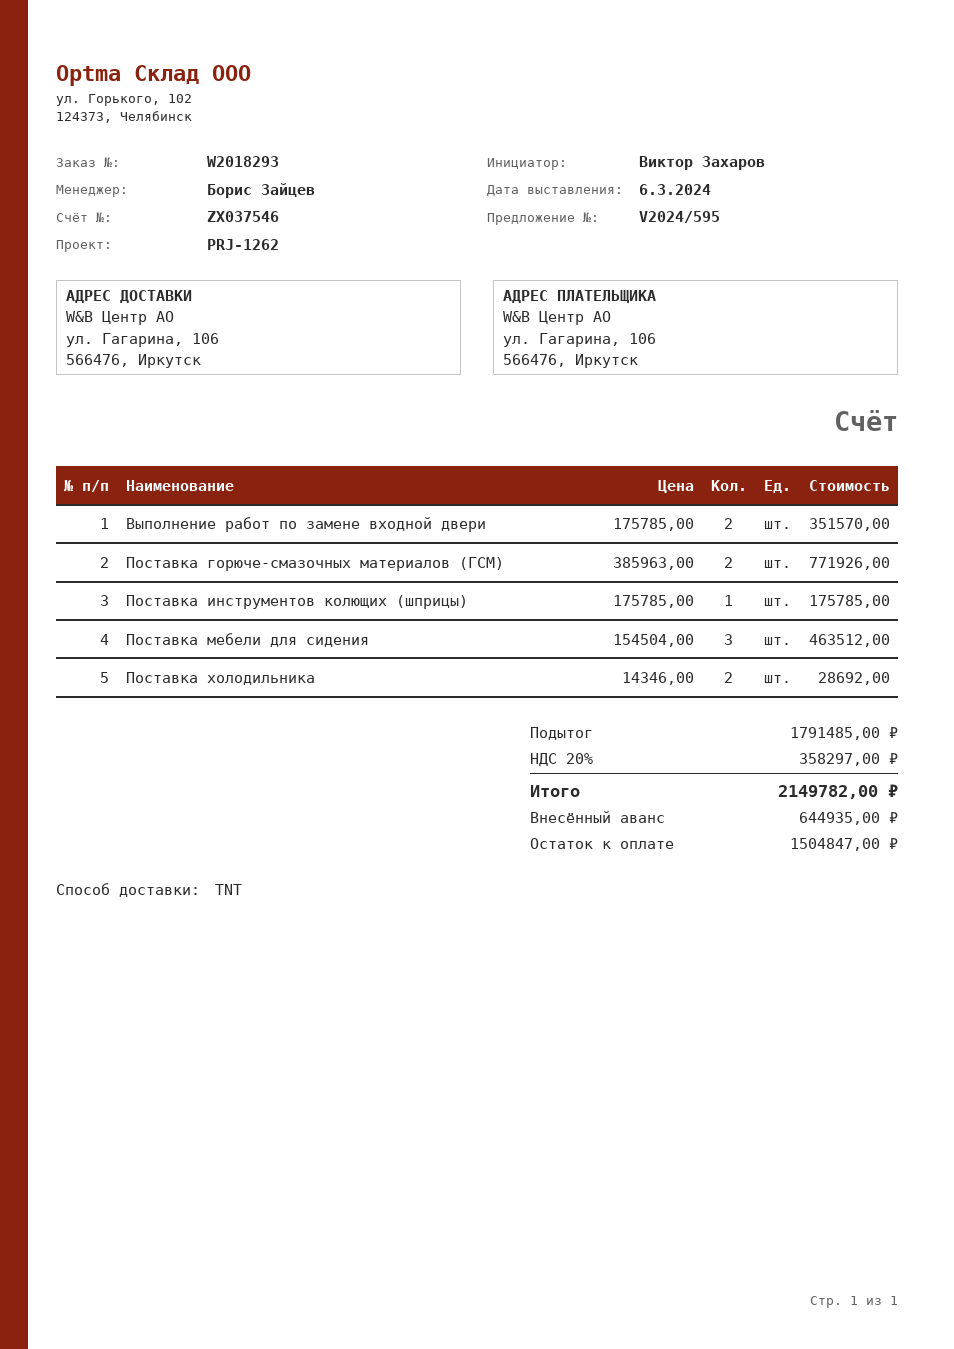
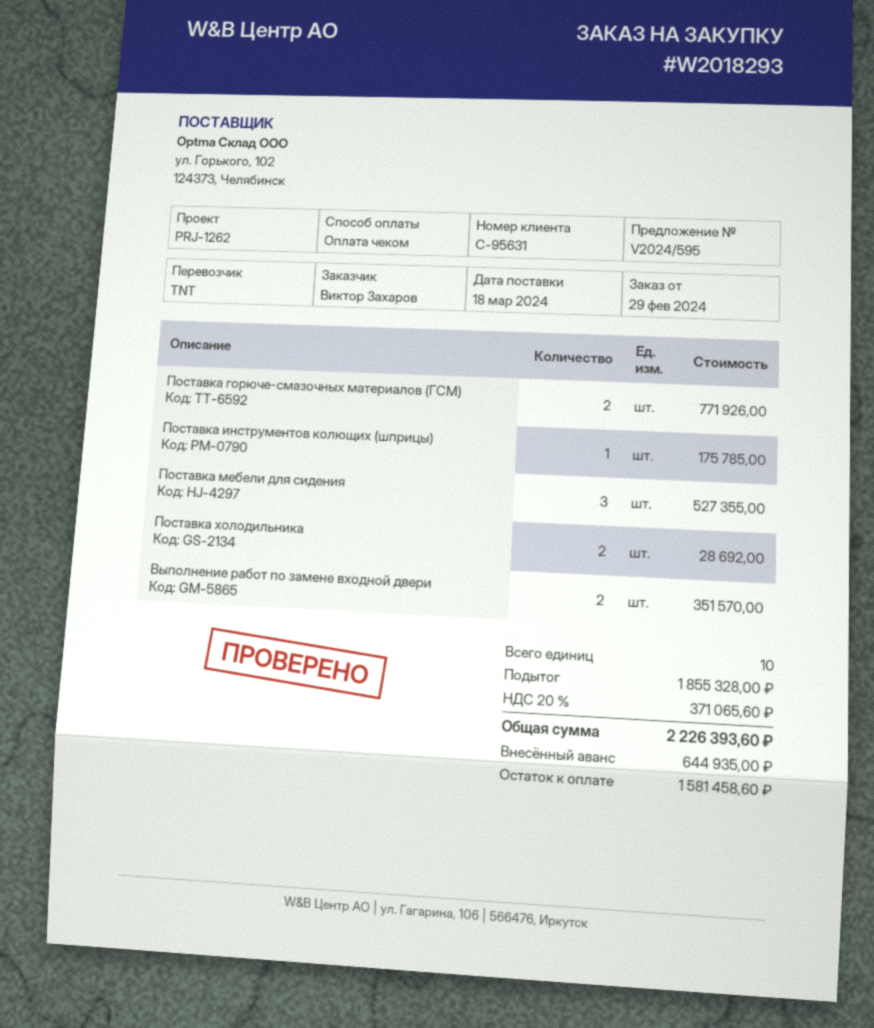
Поставка мебели для сидения: 3 for 463512.00 -> 3 for 527355.00
subtotal: 1791485.00 -> 1855328.00
tax: 20% = 358297.00 -> 20% = 371065.60
total: 2149782.00 -> 2226393.60
balance: 1504847.00 -> 1581458.60

